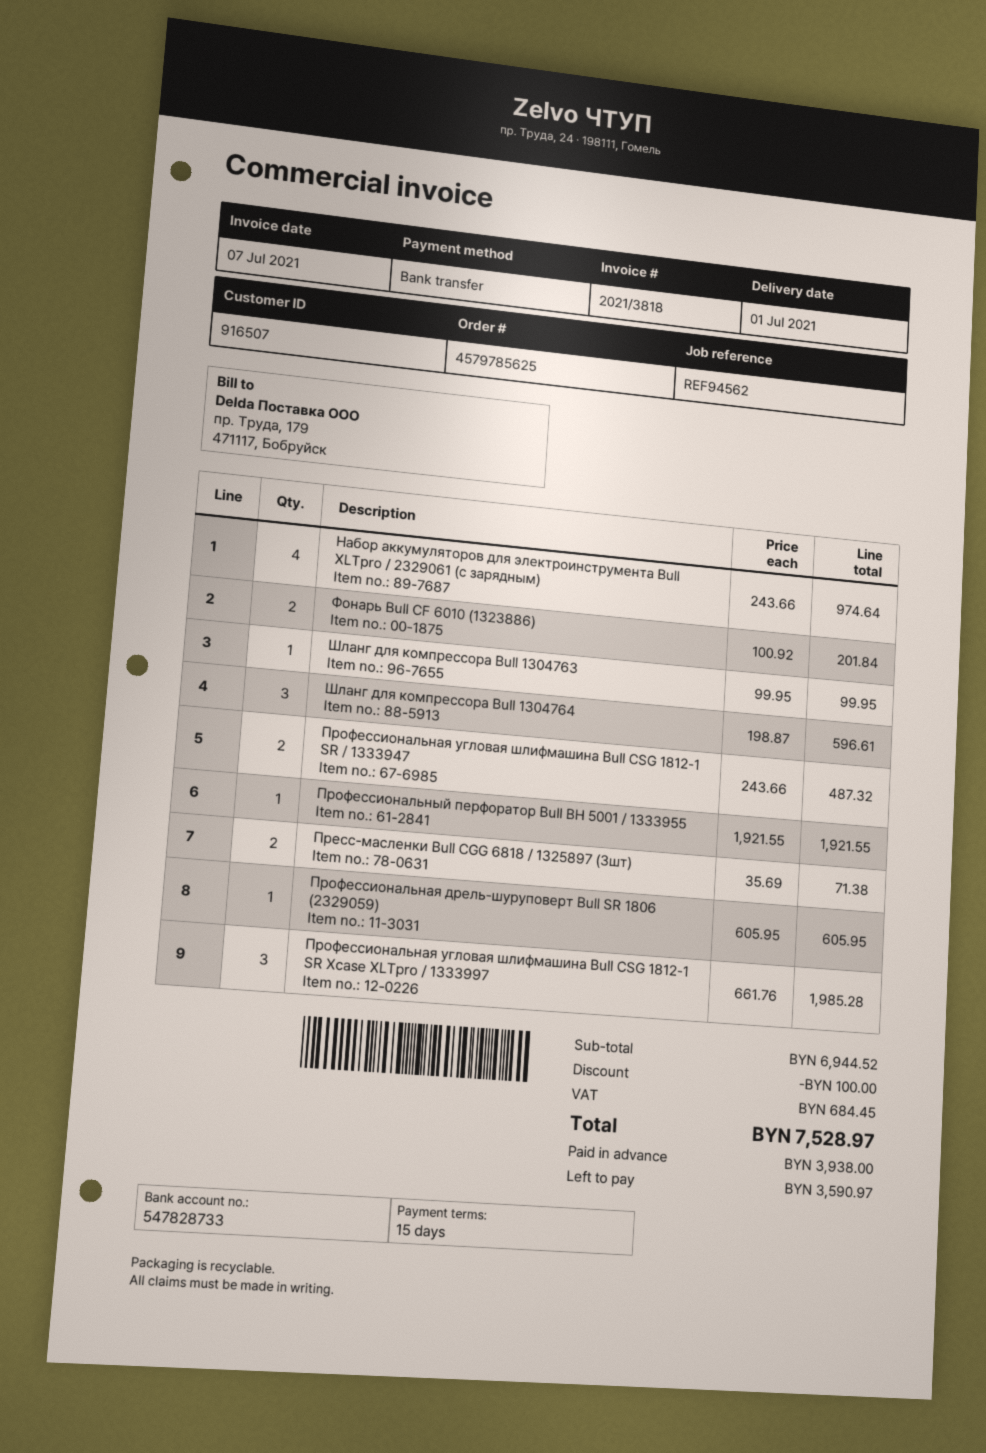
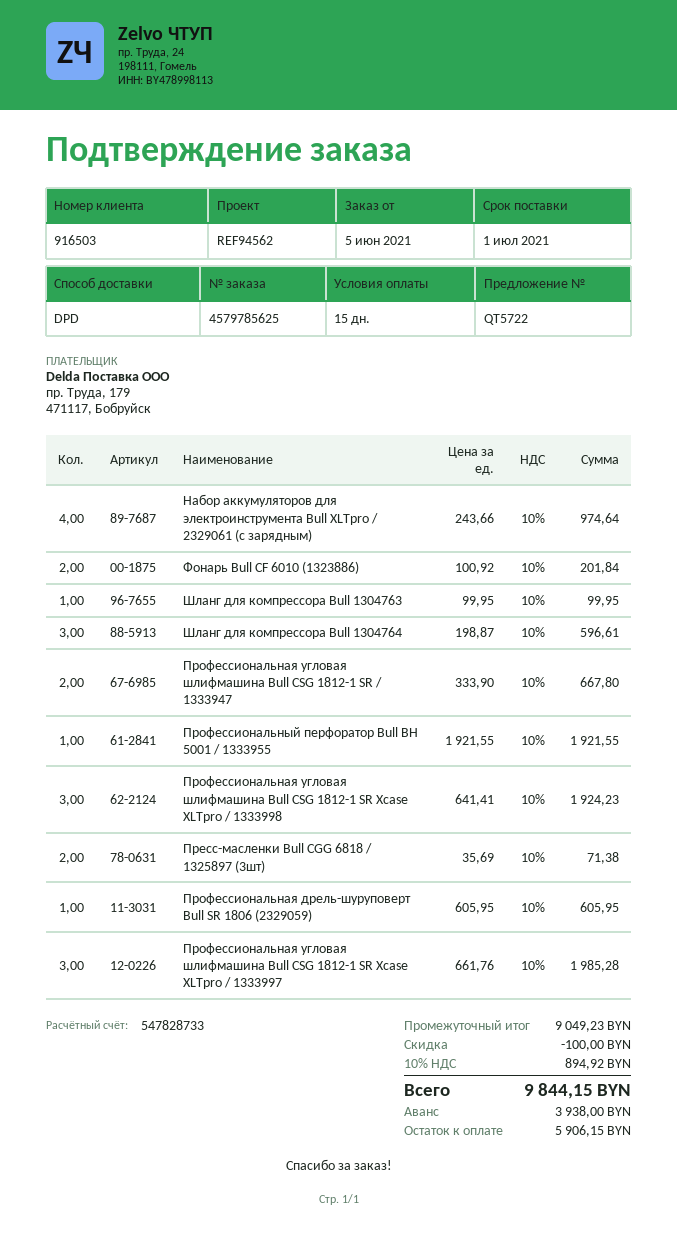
customer number: 916507 -> 916503
Профессиональная угловая шлифмашина Bull CSG 1812-1 SR / 1333947: 2 x 243.66 = 487.32 -> 2 x 333.90 = 667.80
Профессиональная угловая шлифмашина Bull CSG 1812-1 SR Xcase XLTpro / 1333998: none -> 3 x 641.41 = 1924.23
subtotal: 6944.52 -> 9049.23
tax: 684.45 -> 894.92
total: 7528.97 -> 9844.15
balance: 3590.97 -> 5906.15

